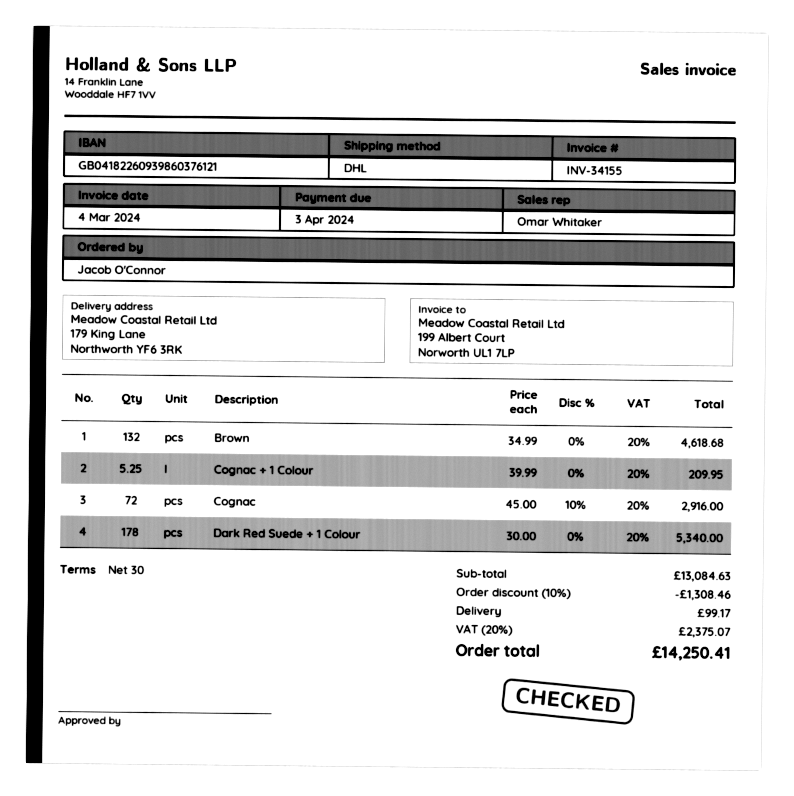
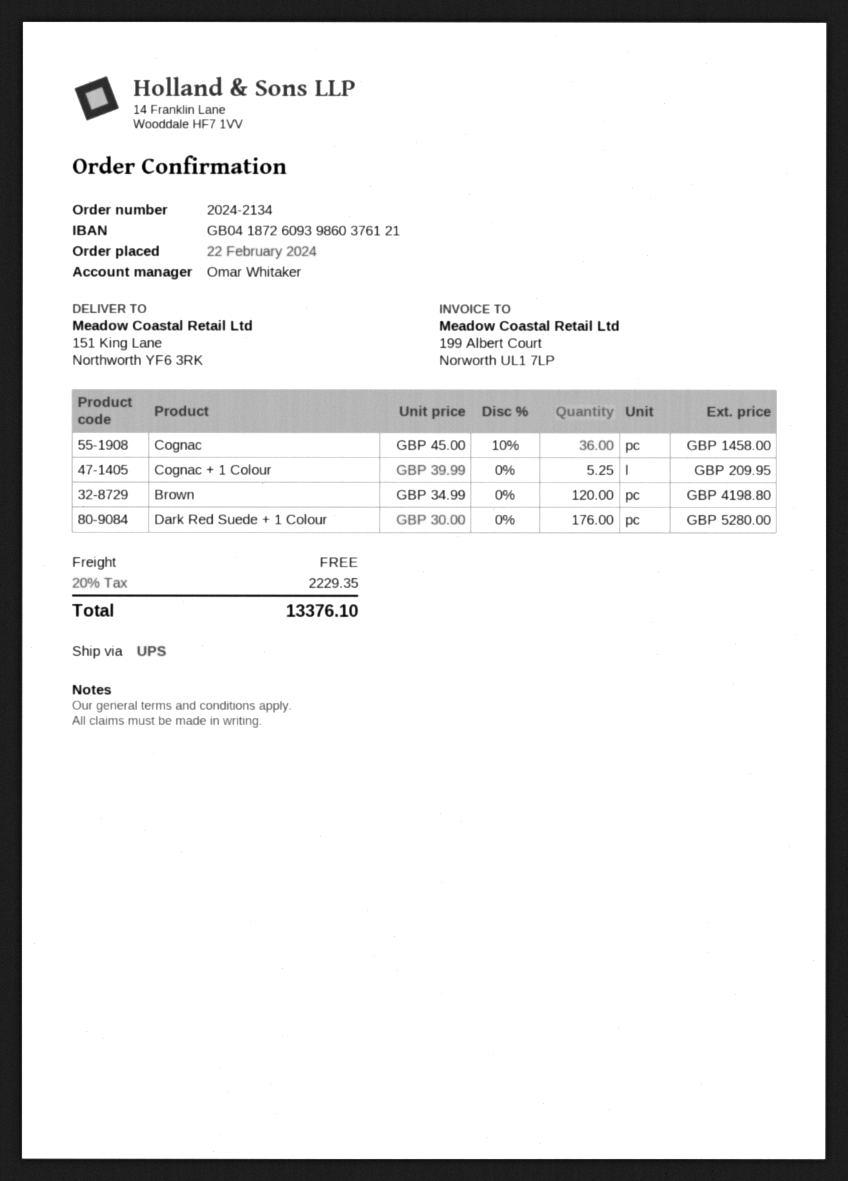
bank account: GB04182260939860376121 -> GB04187260939860376121
shipping method: DHL -> UPS
ship to: 179 King Lane, Northworth YF6 3RK -> 151 King Lane, Northworth YF6 3RK
Brown: 132 x 34.99 = 4618.68 -> 120 x 34.99 = 4198.80
Cognac: 72 x 45.00 - 10% = 2916.00 -> 36 x 45.00 - 10% = 1458.00
Dark Red Suede + 1 Colour: 178 x 30.00 = 5340.00 -> 176 x 30.00 = 5280.00
discount: 10% = 1308.46 -> none
shipping: 99.17 -> 0.00
tax: 20% = 2375.07 -> 20% = 2229.35
total: 14250.41 -> 13376.10

